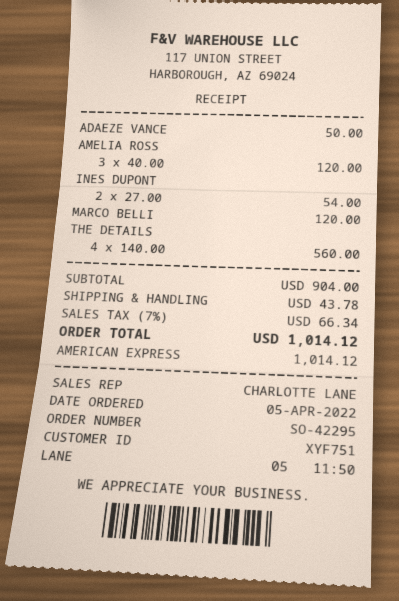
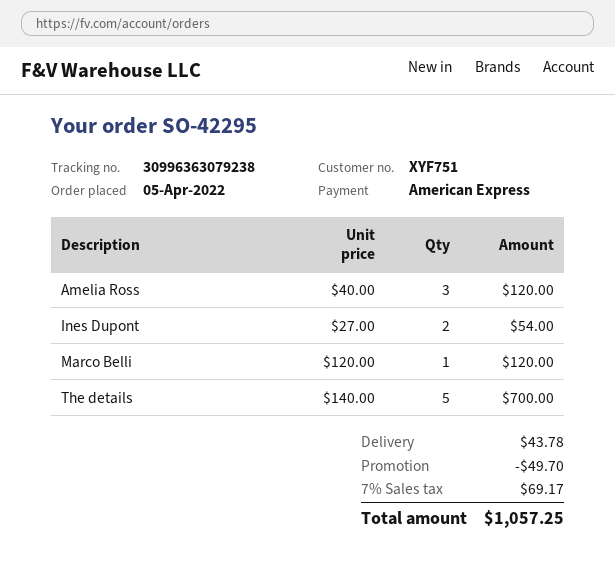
ADAEZE VANCE: 1 x 50.00 = 50.00 -> none
THE DETAILS: 4 x 140.00 = 560.00 -> 5 x 140.00 = 700.00
discount: none -> 49.70
tax: 7% = 66.34 -> 7% = 69.17
total: 1014.12 -> 1057.25

